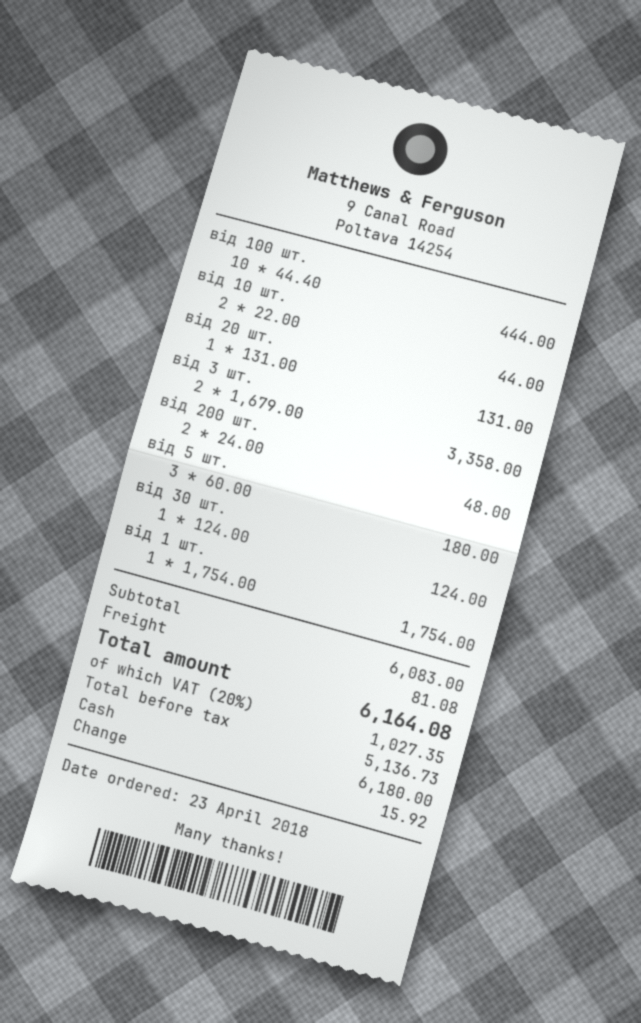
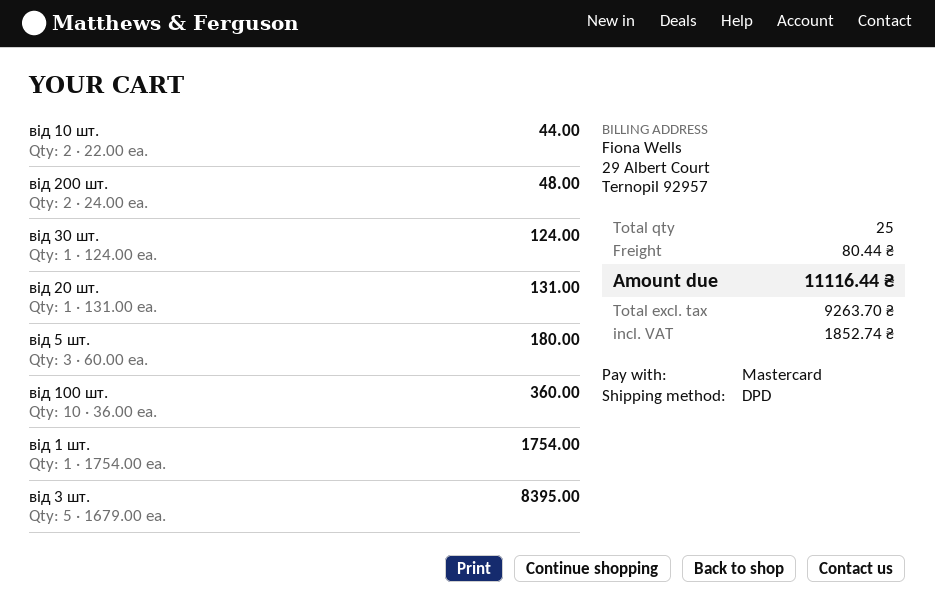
payment method: cash -> Mastercard
від 100 шт.: 10 x 44.40 = 444.00 -> 10 x 36.00 = 360.00
від 3 шт.: 2 x 1679.00 = 3358.00 -> 5 x 1679.00 = 8395.00
shipping: 81.08 -> 80.44
net: 5136.73 -> 9263.70
tax: 1027.35 -> 1852.74
total: 6164.08 -> 11116.44

